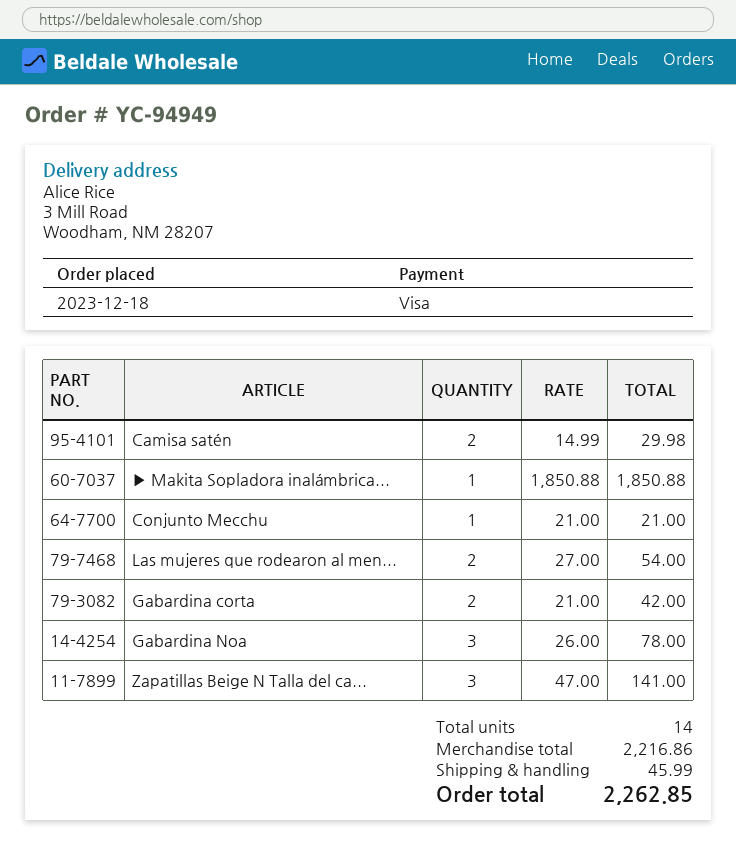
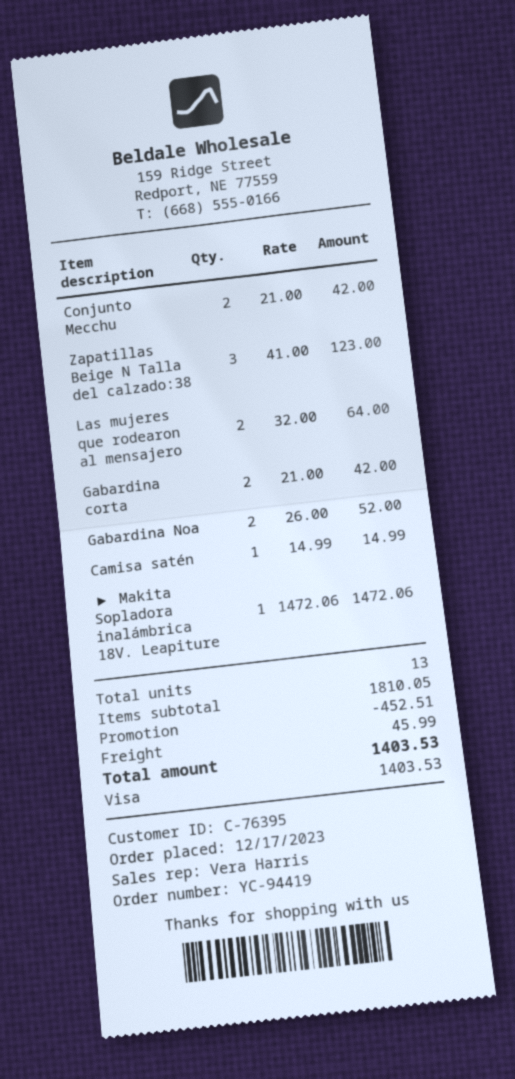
order number: YC-94949 -> YC-94419
order date: 2023-12-18 -> 2023-12-17
Camisa satén: 2 x 14.99 = 29.98 -> 1 x 14.99 = 14.99
▶ Makita Sopladora inalámbrica...: 1 x 1850.88 = 1850.88 -> 1 x 1472.06 = 1472.06
Conjunto Mecchu: 1 x 21.00 = 21.00 -> 2 x 21.00 = 42.00
Las mujeres que rodearon al men...: 2 x 27.00 = 54.00 -> 2 x 32.00 = 64.00
Gabardina Noa: 3 x 26.00 = 78.00 -> 2 x 26.00 = 52.00
Zapatillas Beige N Talla del ca...: 3 x 47.00 = 141.00 -> 3 x 41.00 = 123.00
total quantity: 14 -> 13
subtotal: 2216.86 -> 1810.05
discount: none -> 452.51
total: 2262.85 -> 1403.53

